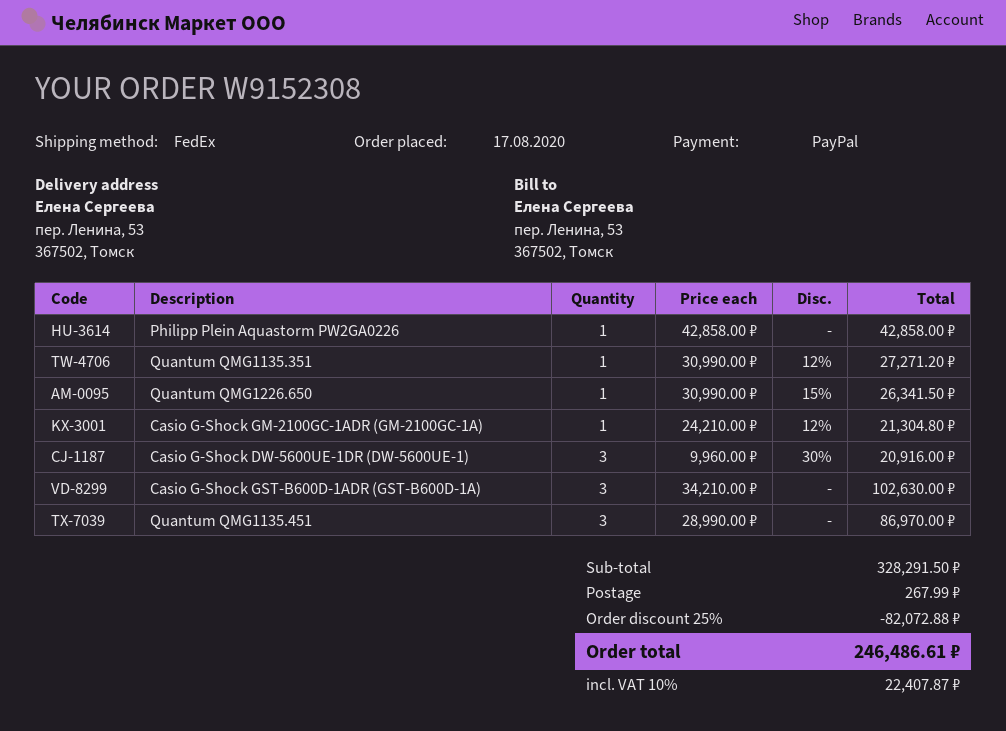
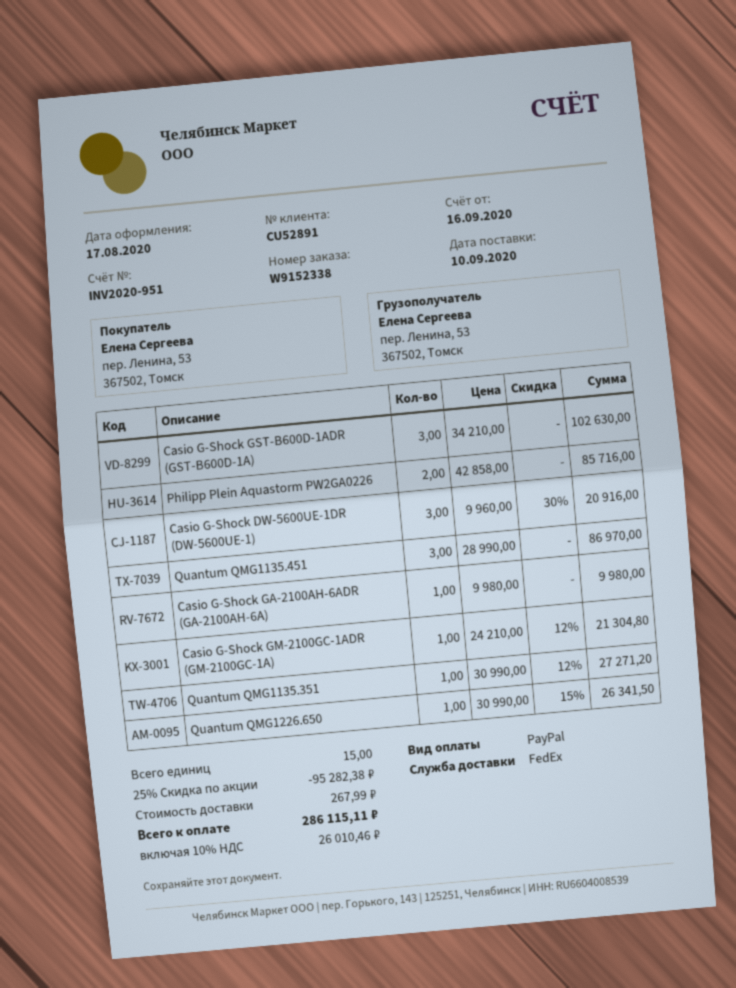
order number: W9152308 -> W9152338
Philipp Plein Aquastorm PW2GA0226: 1 x 42858.00 = 42858.00 -> 2 x 42858.00 = 85716.00
Casio G-Shock GA-2100AH-6ADR (GA-2100AH-6A): none -> 1 x 9980.00 = 9980.00
discount: 25% = 82072.88 -> 25% = 95282.38
tax: 10% = 22407.87 -> 10% = 26010.46
total: 246486.61 -> 286115.11

